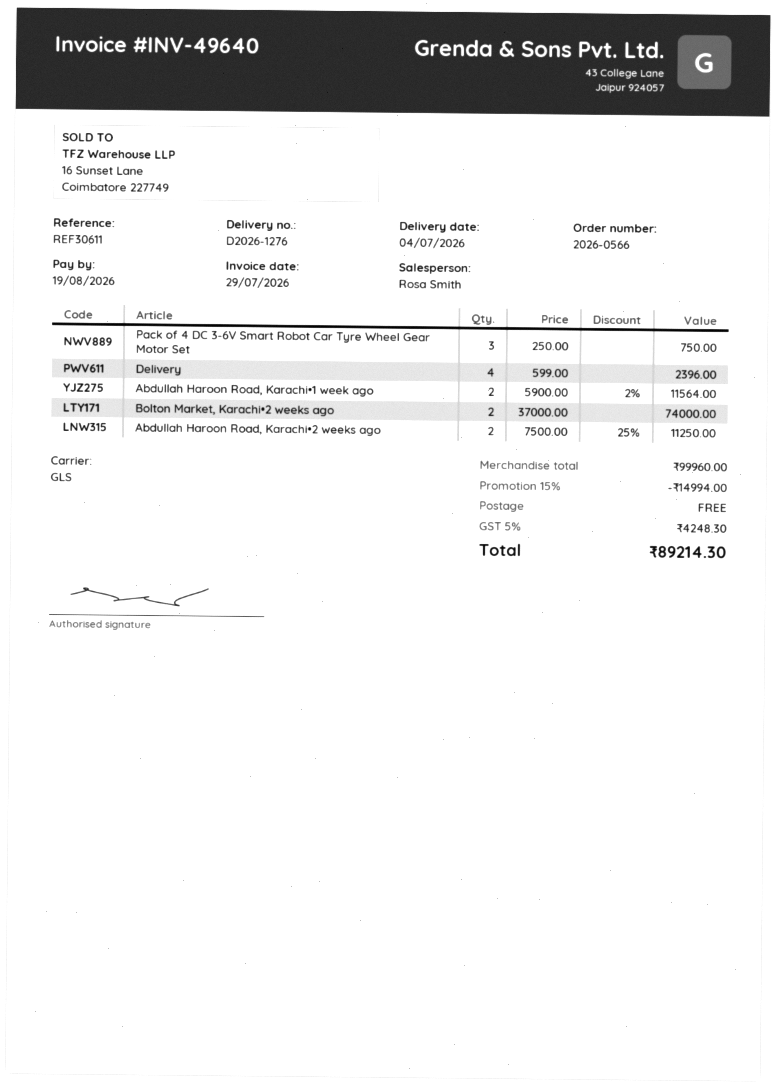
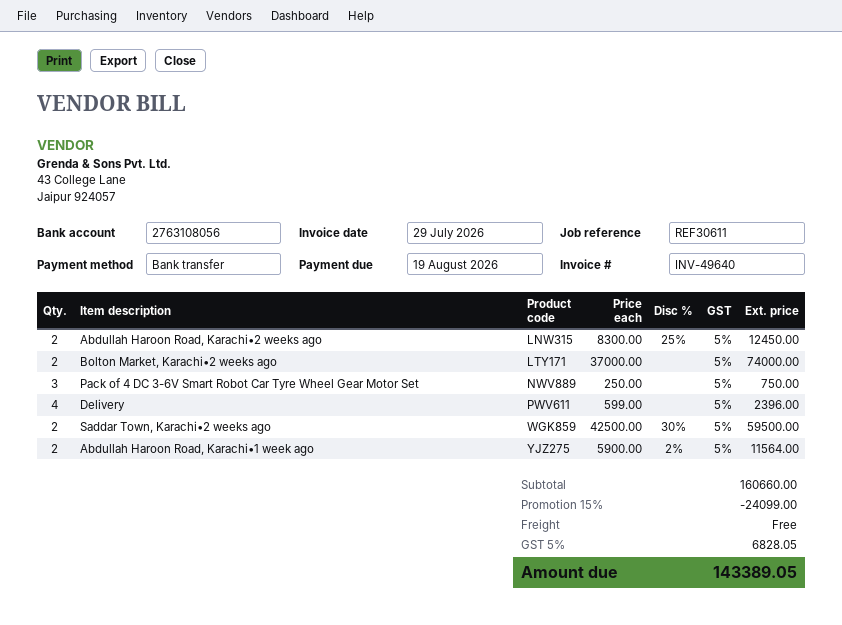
Abdullah Haroon Road, Karachi•2 weeks ago: 2 x 7500.00 - 25% = 11250.00 -> 2 x 8300.00 - 25% = 12450.00
Saddar Town, Karachi•2 weeks ago: none -> 2 x 42500.00 - 30% = 59500.00
subtotal: 99960.00 -> 160660.00
discount: 15% = 14994.00 -> 15% = 24099.00
tax: 5% = 4248.30 -> 5% = 6828.05
total: 89214.30 -> 143389.05

